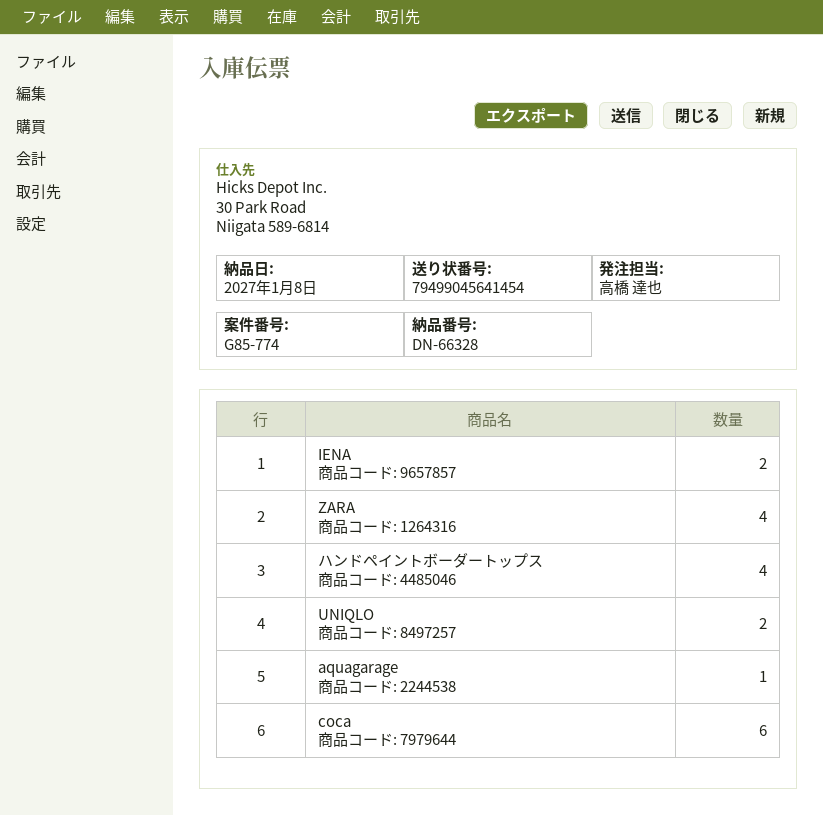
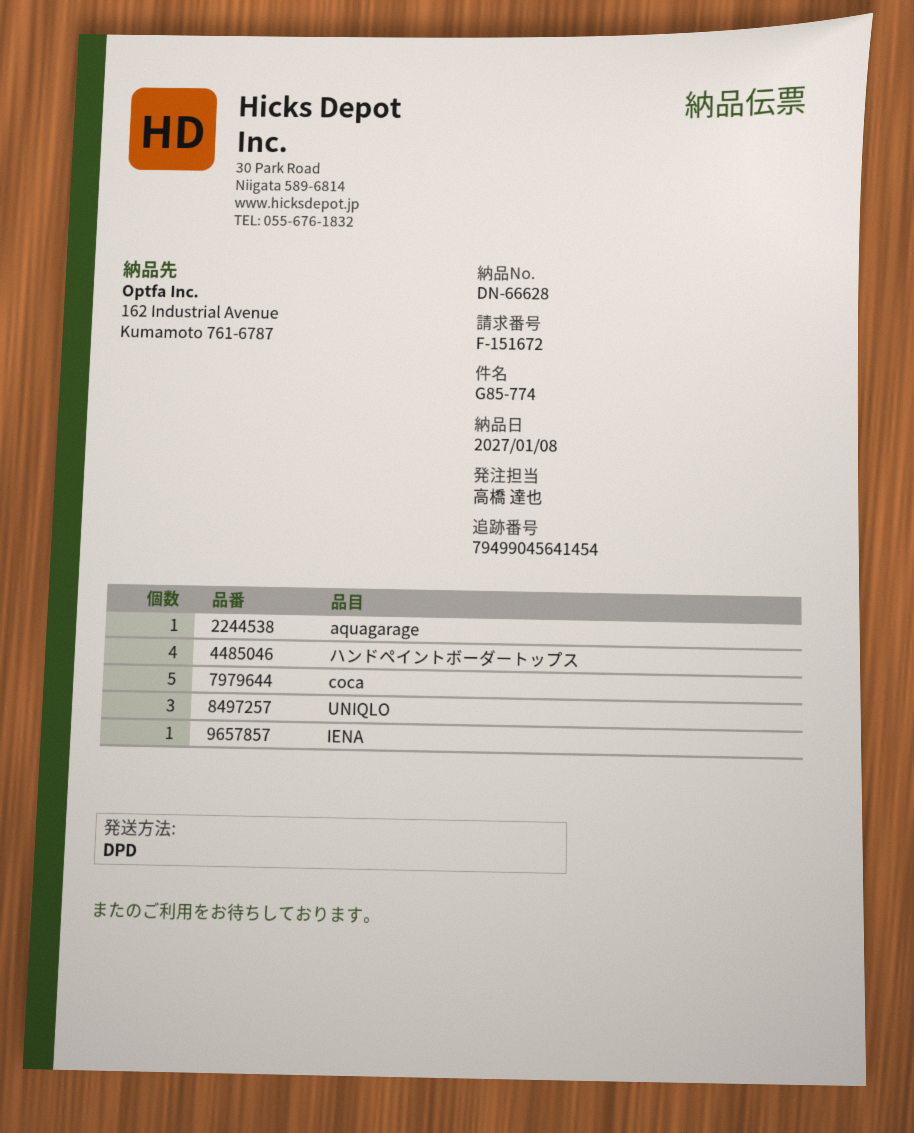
delivery note number: DN-66328 -> DN-66628
IENA: 2 -> 1
ZARA: 4 -> none
UNIQLO: 2 -> 3
coca: 6 -> 5

